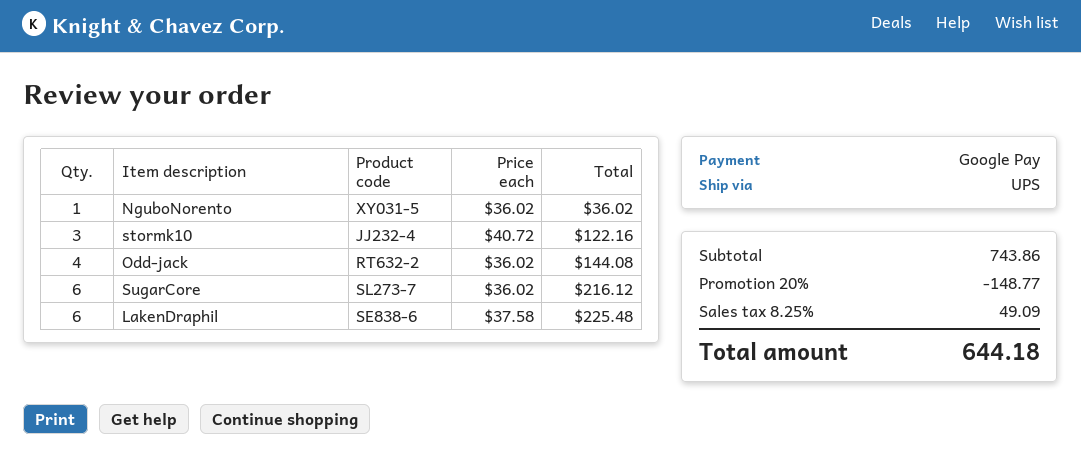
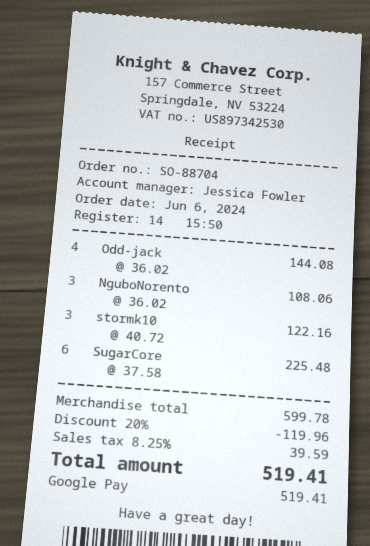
NguboNorento: 1 x 36.02 = 36.02 -> 3 x 36.02 = 108.06
SugarCore: 6 x 36.02 = 216.12 -> 6 x 37.58 = 225.48
LakenDraphil: 6 x 37.58 = 225.48 -> none
subtotal: 743.86 -> 599.78
discount: 20% = 148.77 -> 20% = 119.96
tax: 8.25% = 49.09 -> 8.25% = 39.59
total: 644.18 -> 519.41

